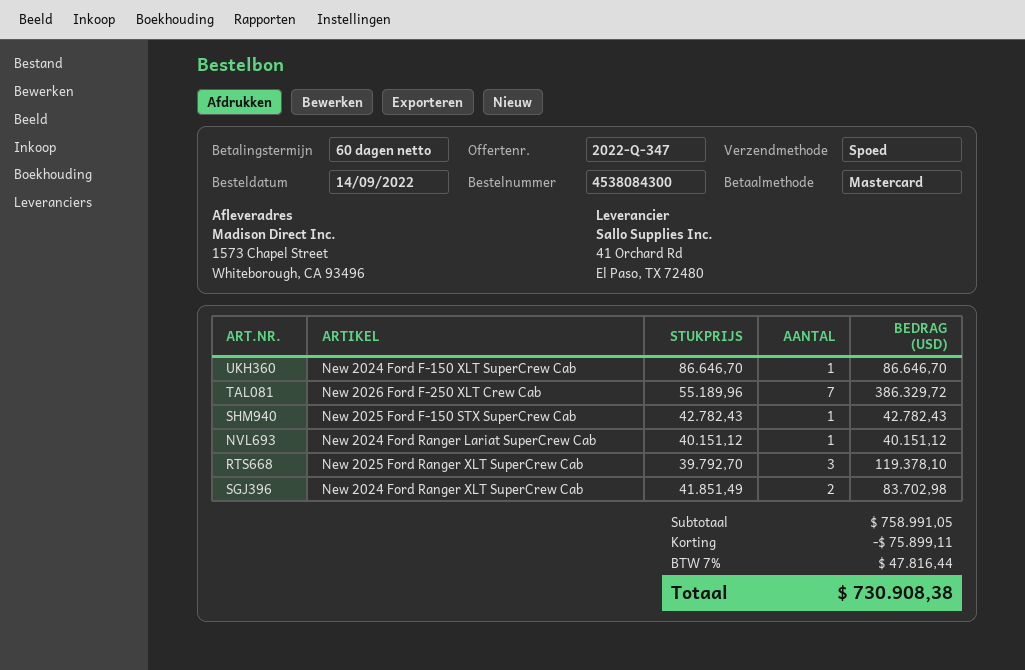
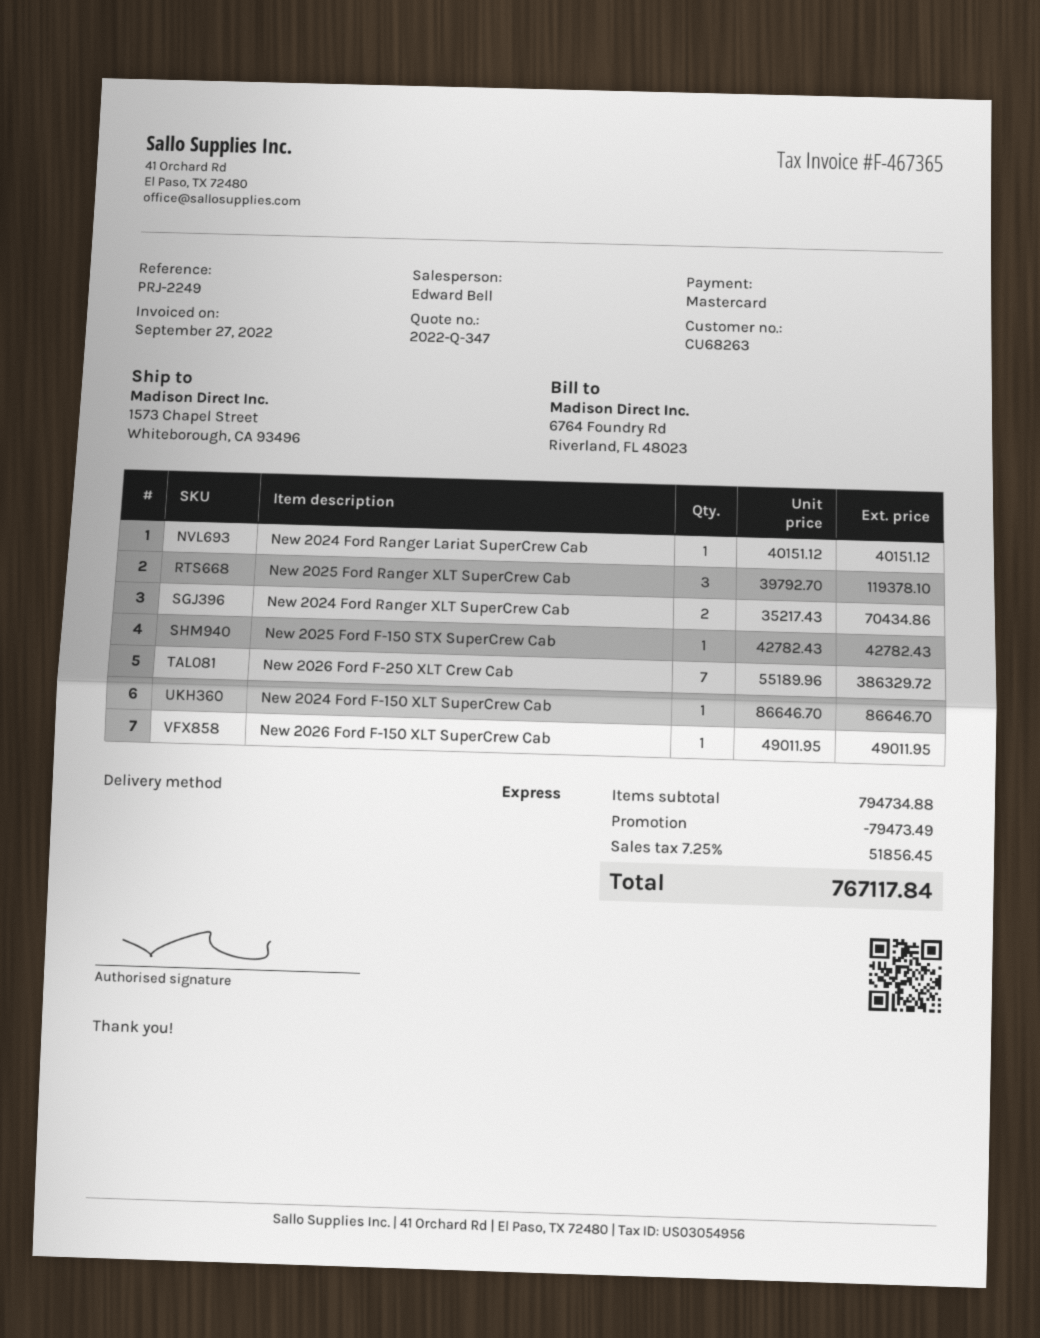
New 2024 Ford Ranger XLT SuperCrew Cab: 2 x 41851.49 = 83702.98 -> 2 x 35217.43 = 70434.86
New 2026 Ford F-150 XLT SuperCrew Cab: none -> 1 x 49011.95 = 49011.95
subtotal: 758991.05 -> 794734.88
discount: 75899.11 -> 79473.49
tax: 7% = 47816.44 -> 7.25% = 51856.45
total: 730908.38 -> 767117.84

